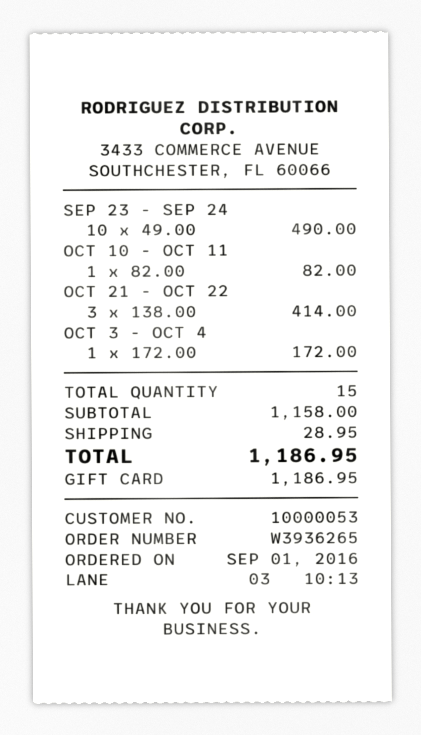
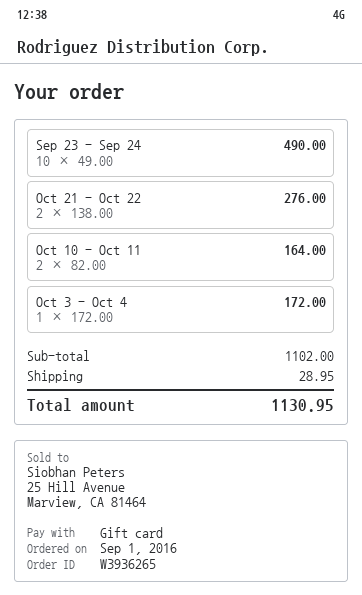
OCT 10 - OCT 11: 1 x 82.00 = 82.00 -> 2 x 82.00 = 164.00
OCT 21 - OCT 22: 3 x 138.00 = 414.00 -> 2 x 138.00 = 276.00
subtotal: 1158.00 -> 1102.00
total: 1186.95 -> 1130.95

